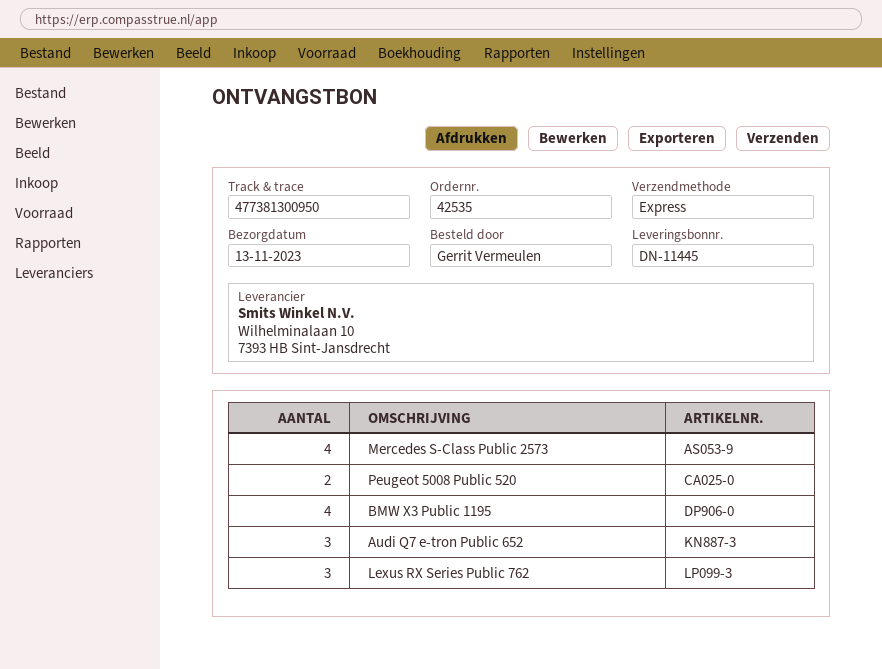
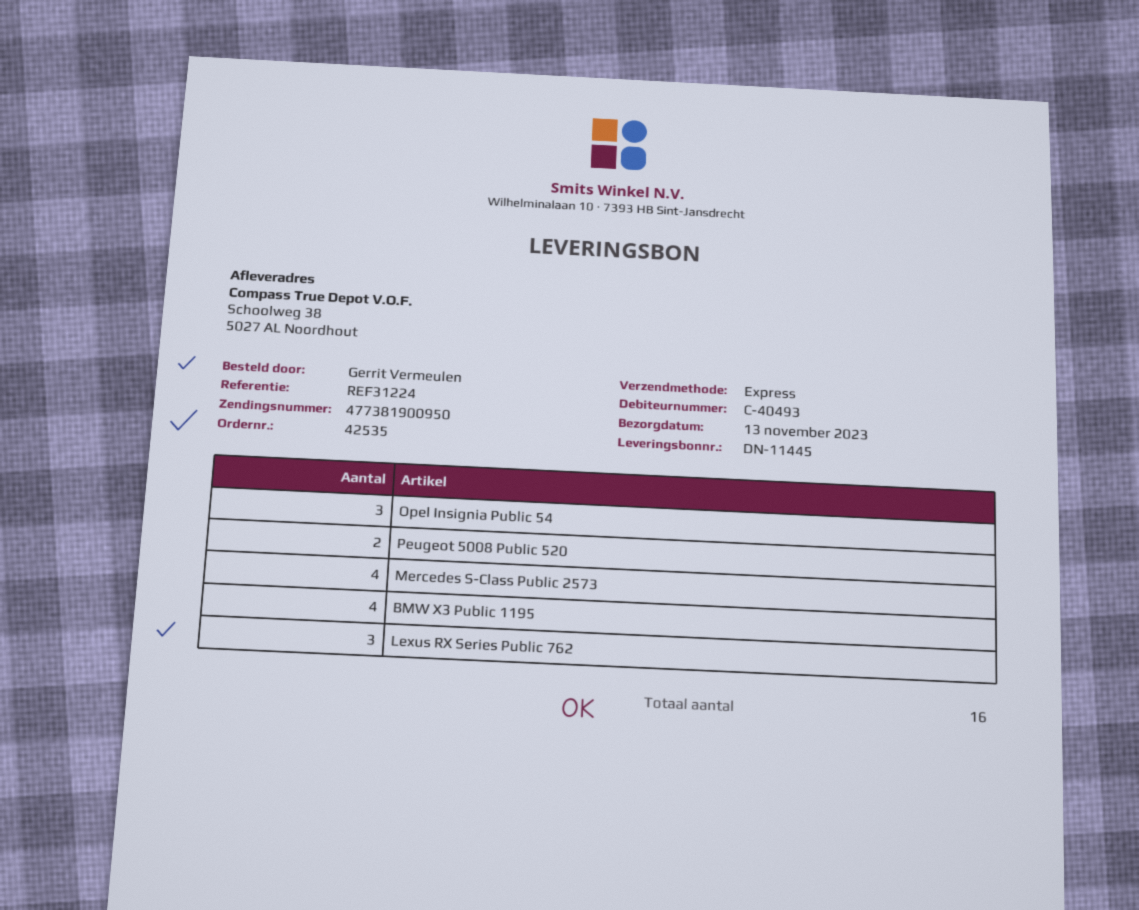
tracking number: 477381300950 -> 477381900950
Audi Q7 e-tron Public 652: 3 -> none
Opel Insignia Public 54: none -> 3

